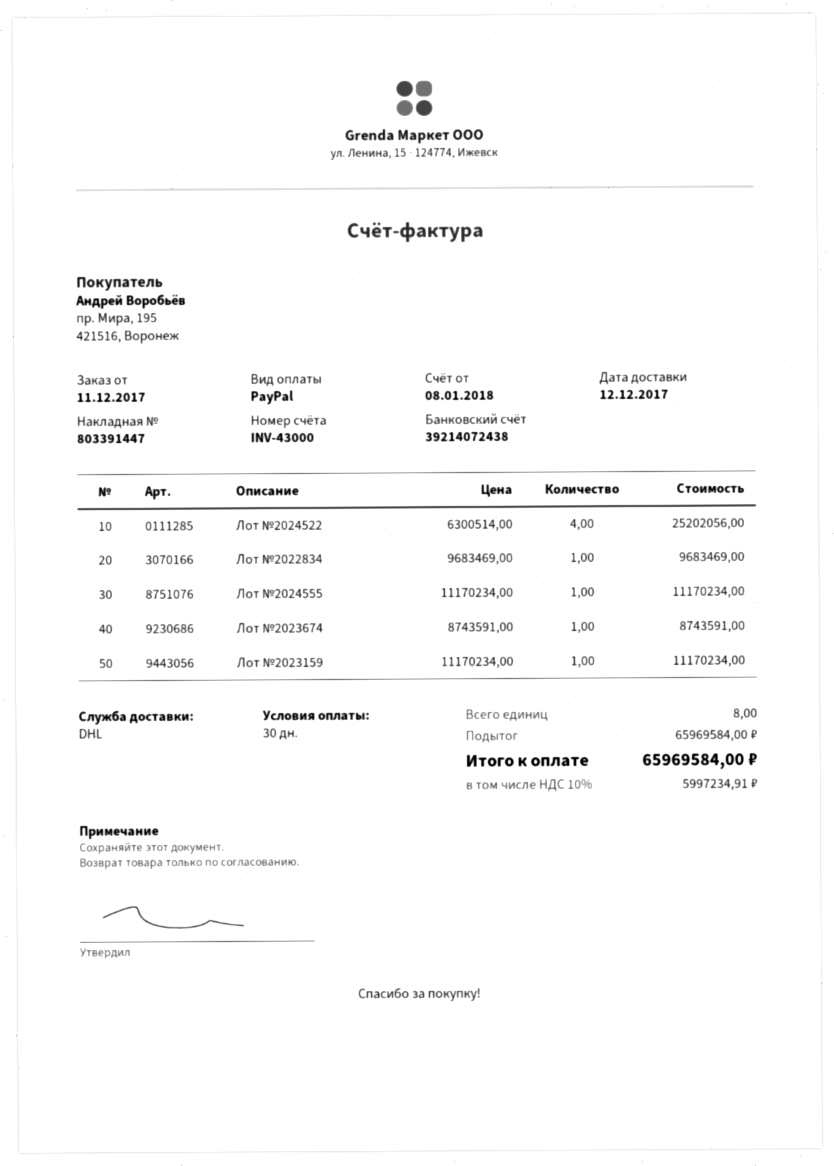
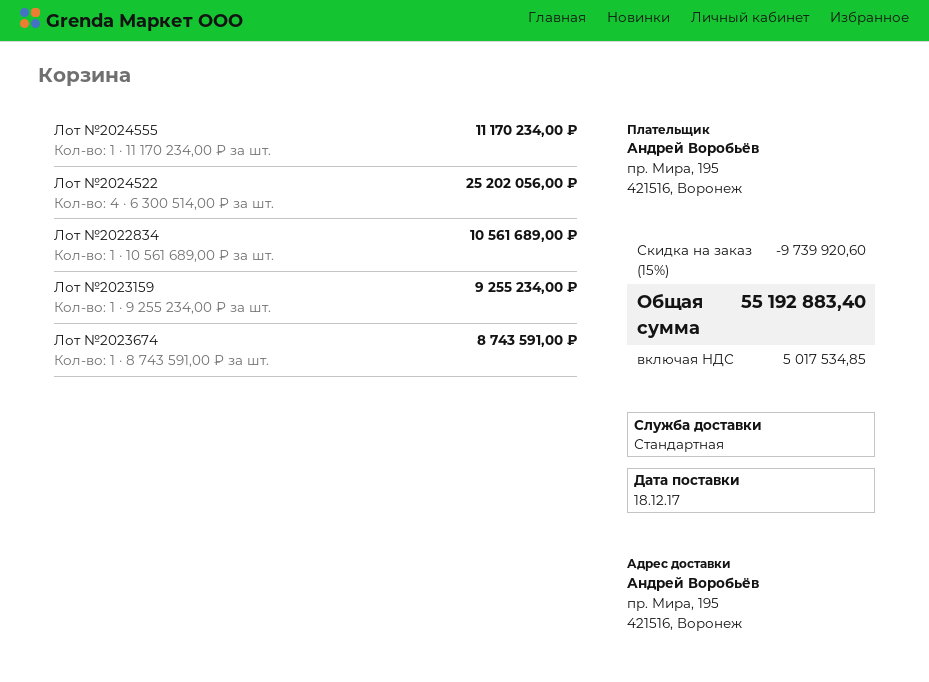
delivery date: 2017-12-12 -> 2017-12-18
shipping method: DHL -> standard
Лот №2022834: 1 x 9683469.00 = 9683469.00 -> 1 x 10561689.00 = 10561689.00
Лот №2023159: 1 x 11170234.00 = 11170234.00 -> 1 x 9255234.00 = 9255234.00
discount: none -> 15% = 9739920.60
tax: 5997234.91 -> 5017534.85
total: 65969584.00 -> 55192883.40

